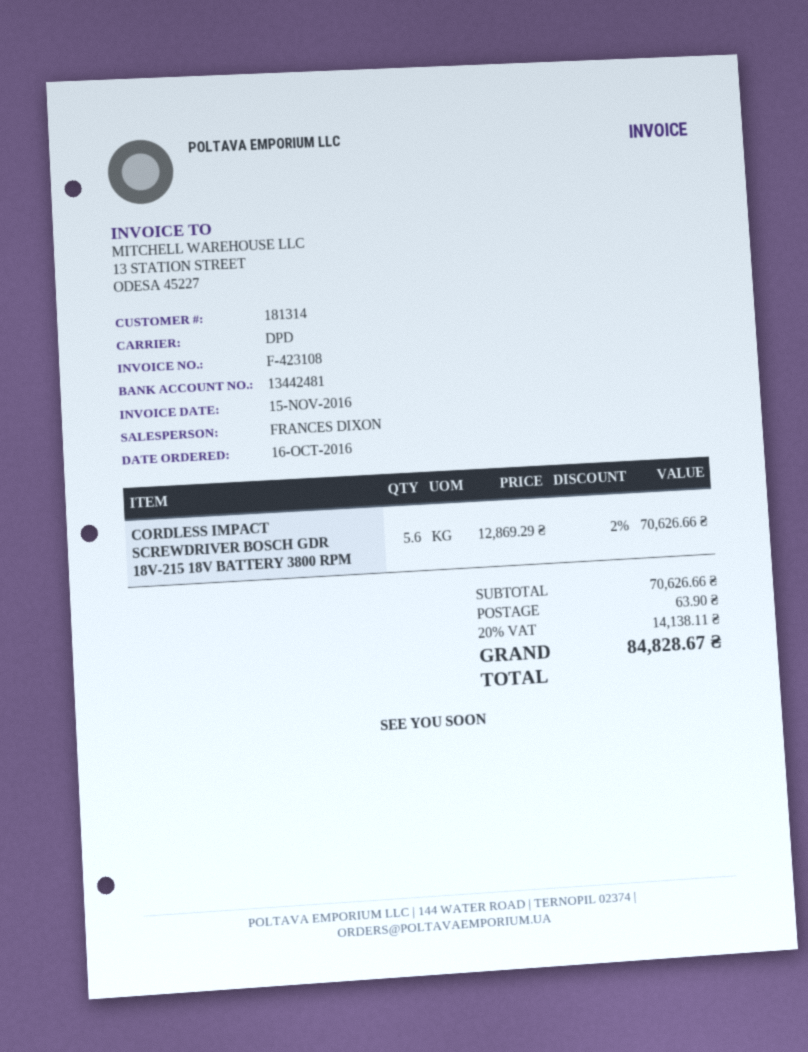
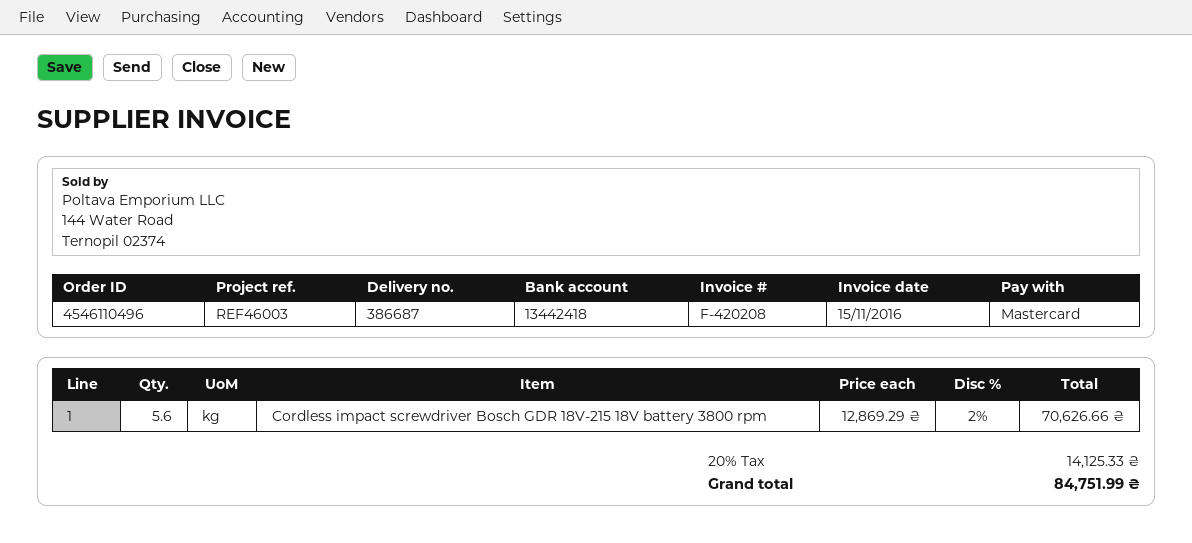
invoice number: F-423108 -> F-420208
bank account: 13442481 -> 13442418
shipping: 63.90 -> none
tax: 20% = 14138.11 -> 20% = 14125.33
total: 84828.67 -> 84751.99

